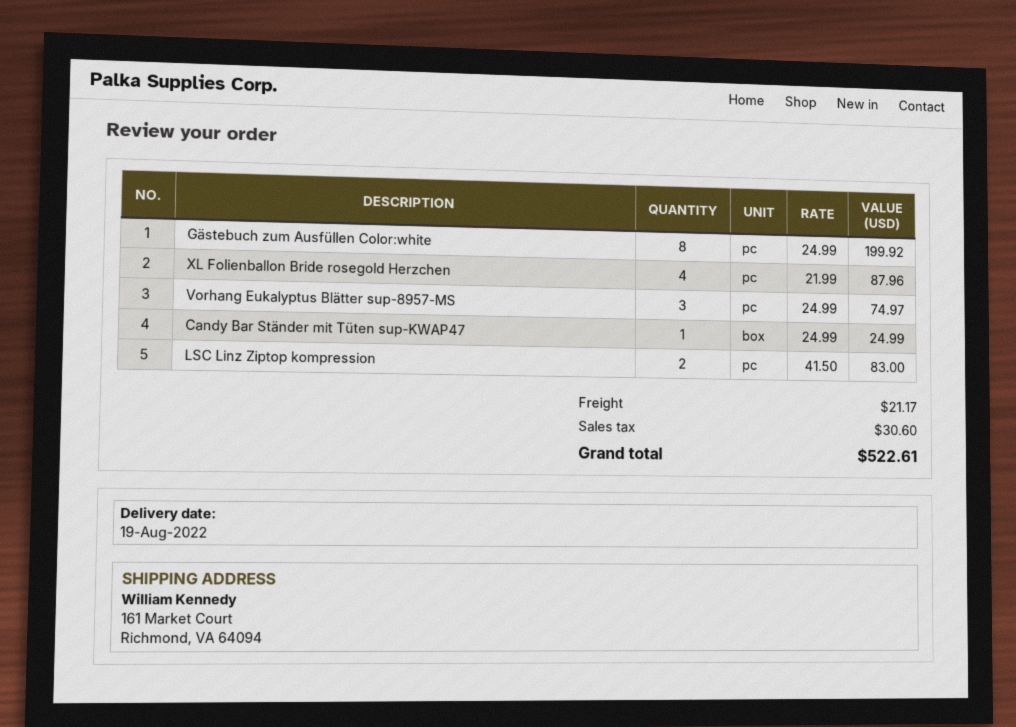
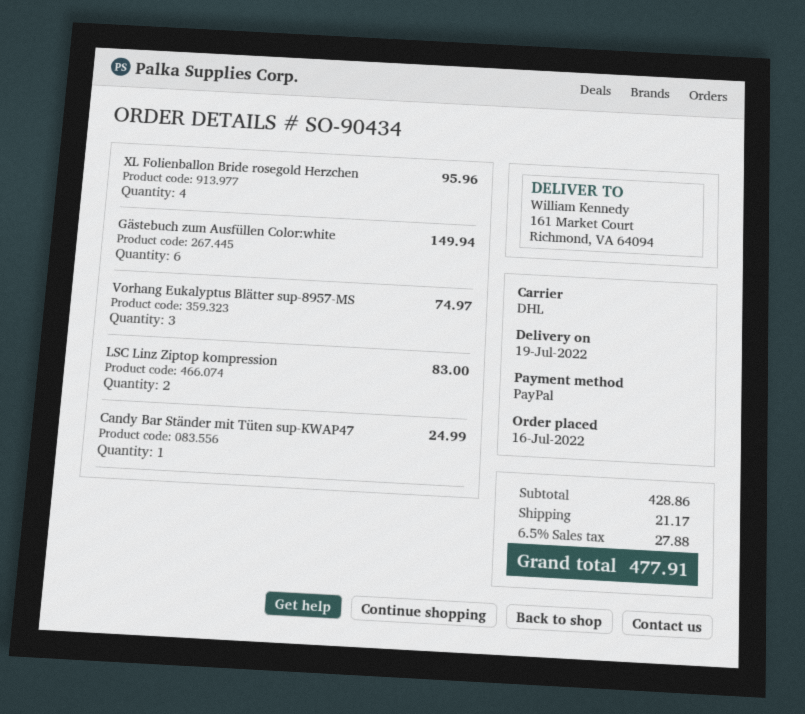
delivery date: 2022-08-19 -> 2022-07-19
Gästebuch zum Ausfüllen Color:white: 8 for 199.92 -> 6 for 149.94
XL Folienballon Bride rosegold Herzchen: 4 for 87.96 -> 4 for 95.96
tax: 30.60 -> 27.88
total: 522.61 -> 477.91

